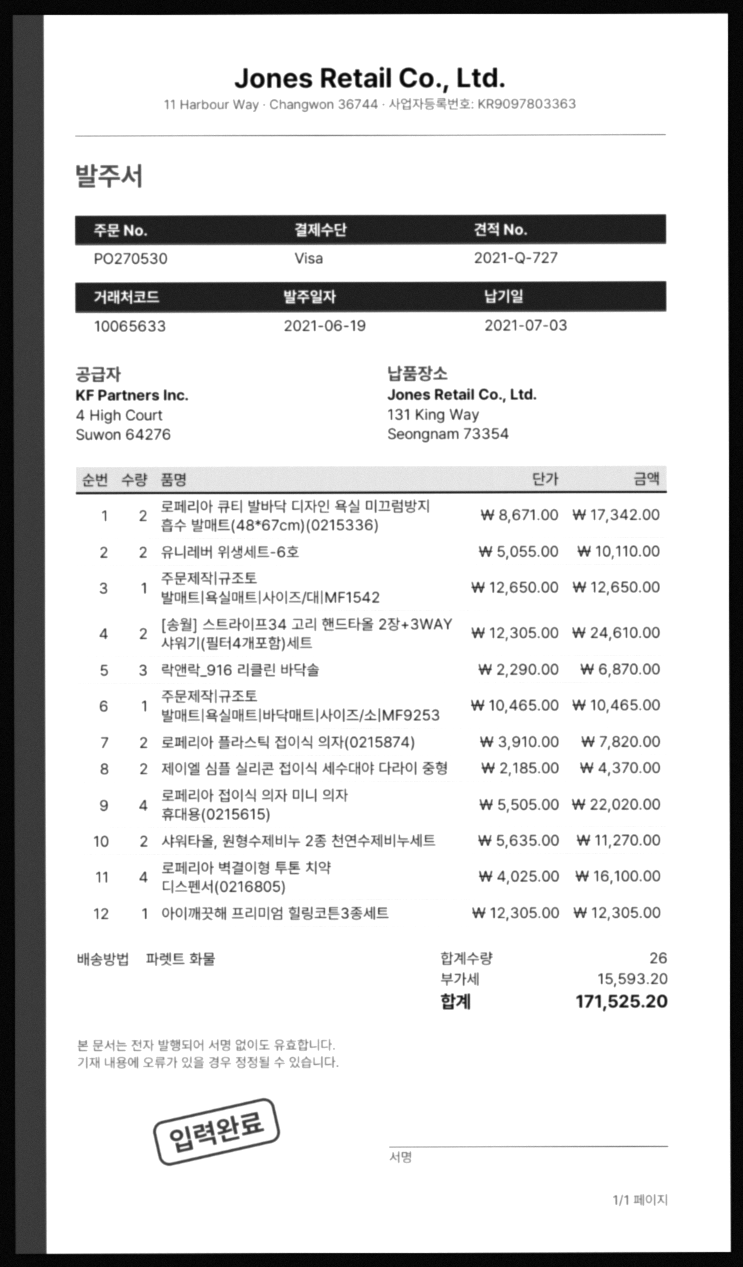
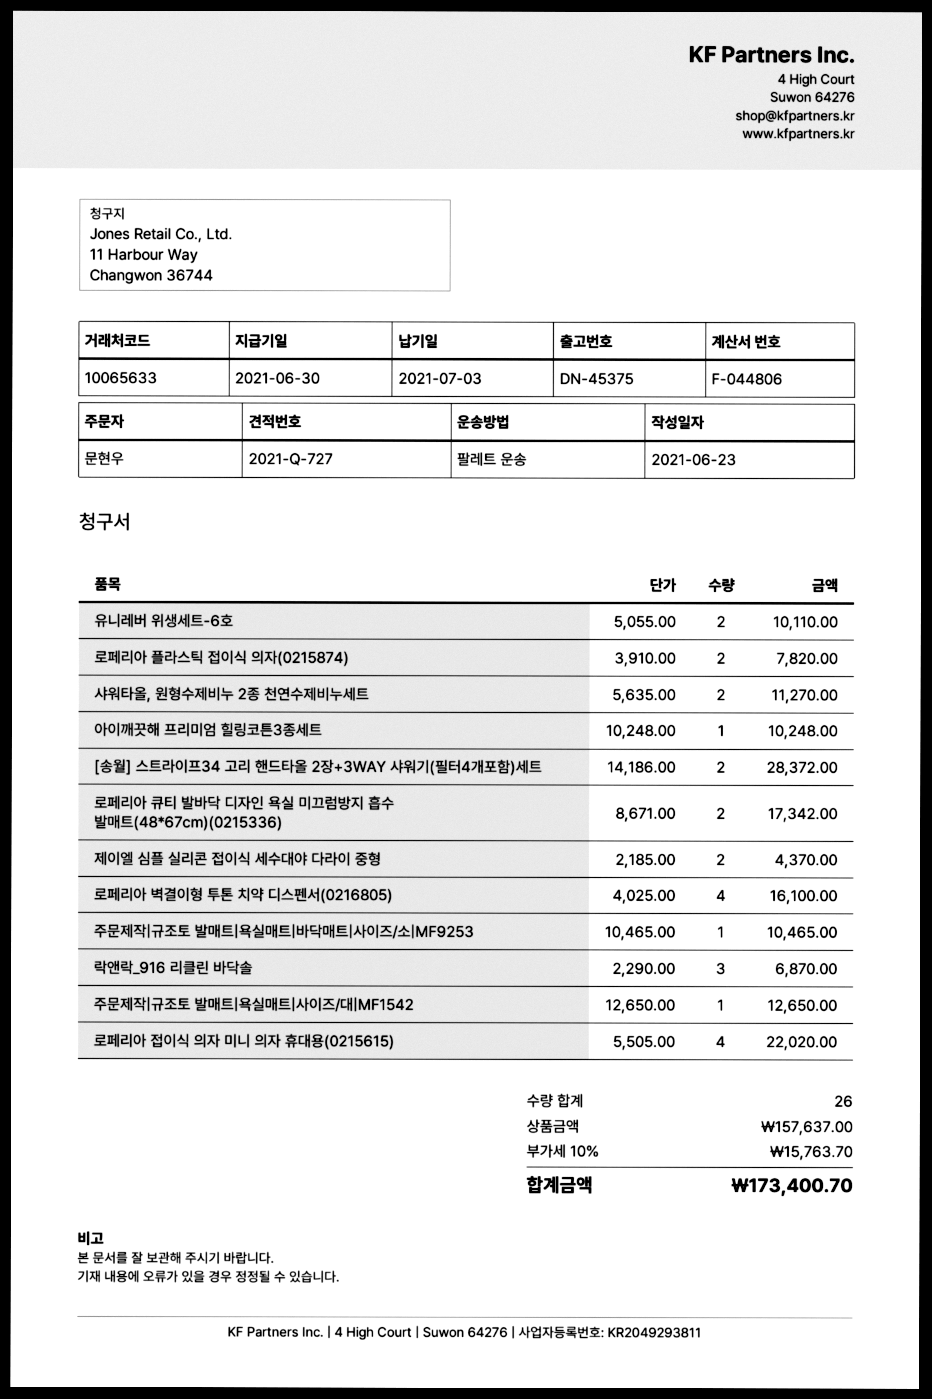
[송월] 스트라이프34 고리 핸드타올 2장+3WAY 샤워기(필터4개포함)세트: 2 x 12305.00 = 24610.00 -> 2 x 14186.00 = 28372.00
아이깨끗해 프리미엄 힐링코튼3종세트: 1 x 12305.00 = 12305.00 -> 1 x 10248.00 = 10248.00
tax: 15593.20 -> 15763.70
total: 171525.20 -> 173400.70

